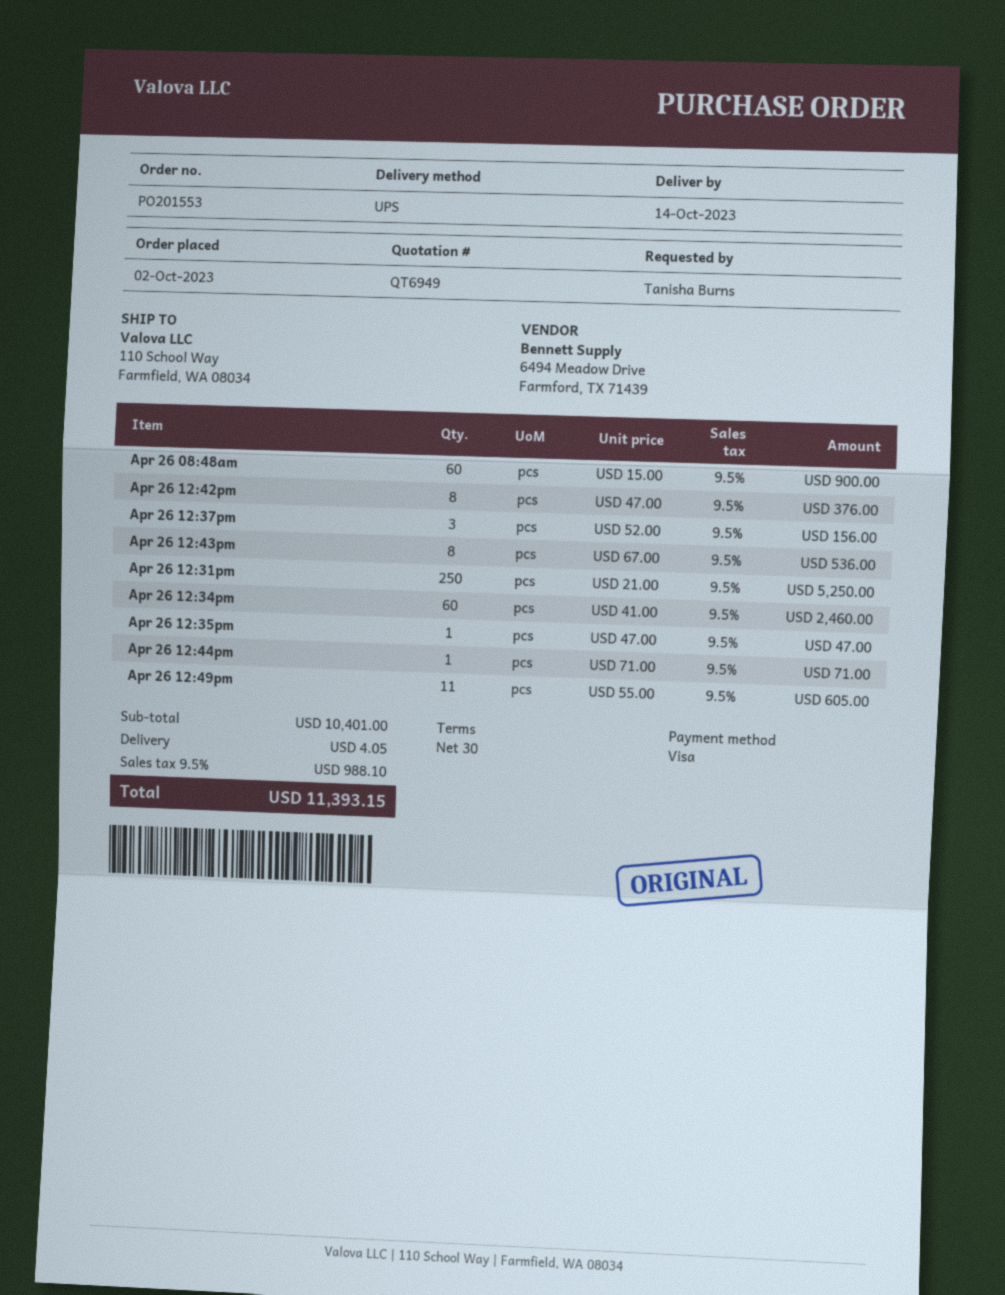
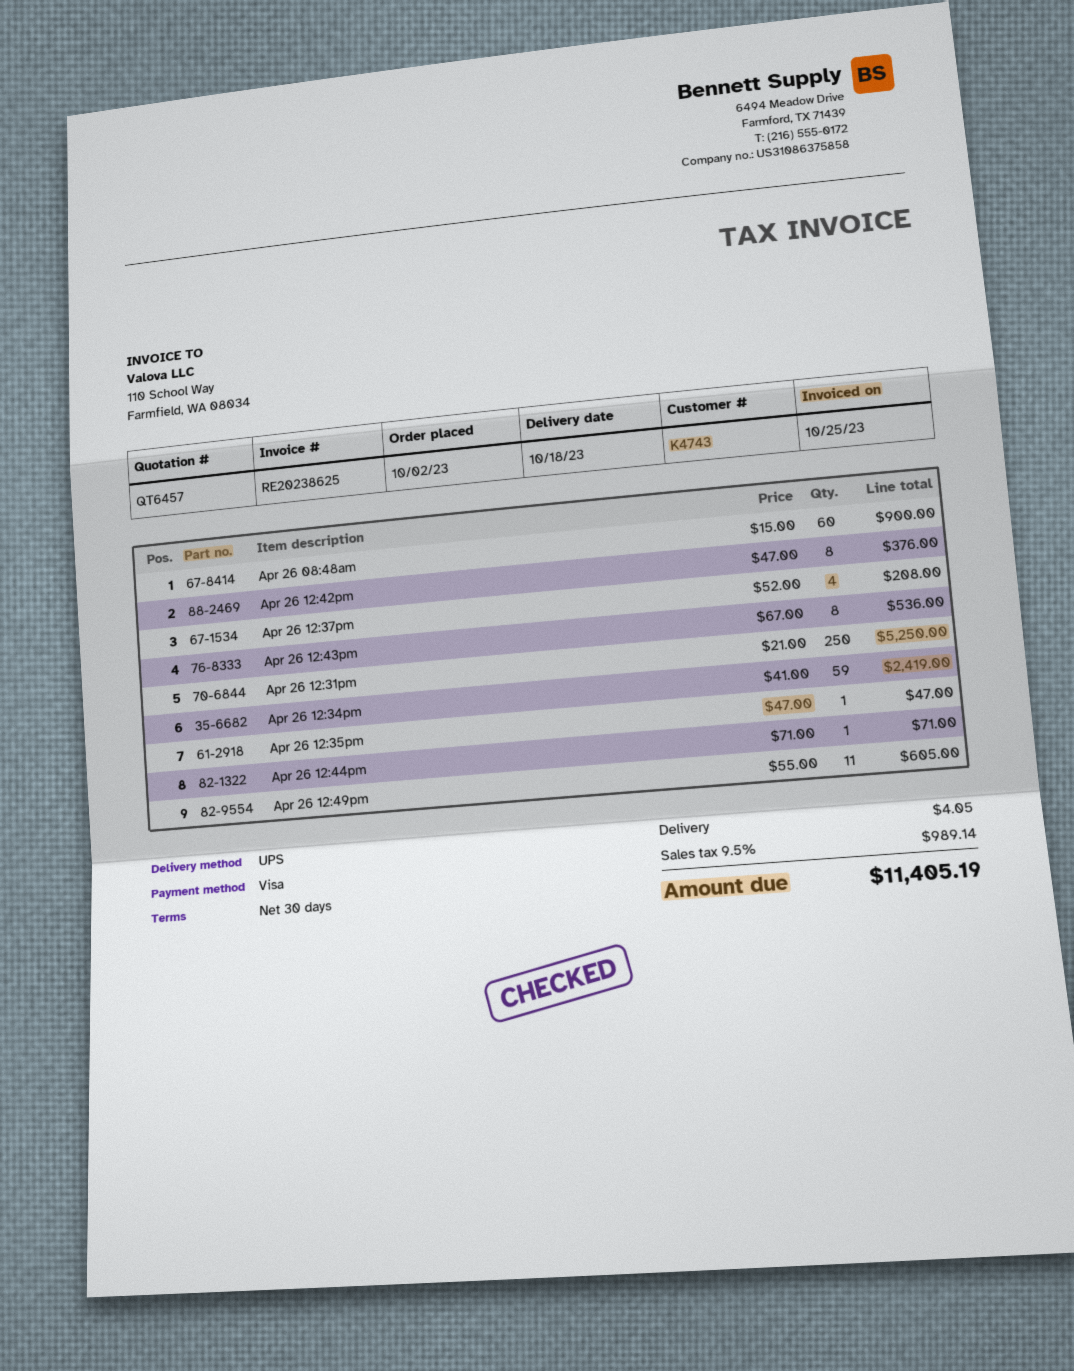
quote number: QT6949 -> QT6457
delivery date: 2023-10-14 -> 2023-10-18
Apr 26 12:37pm: 3 x 52.00 = 156.00 -> 4 x 52.00 = 208.00
Apr 26 12:34pm: 60 x 41.00 = 2460.00 -> 59 x 41.00 = 2419.00
tax: 9.5% = 988.10 -> 9.5% = 989.14
total: 11393.15 -> 11405.19

